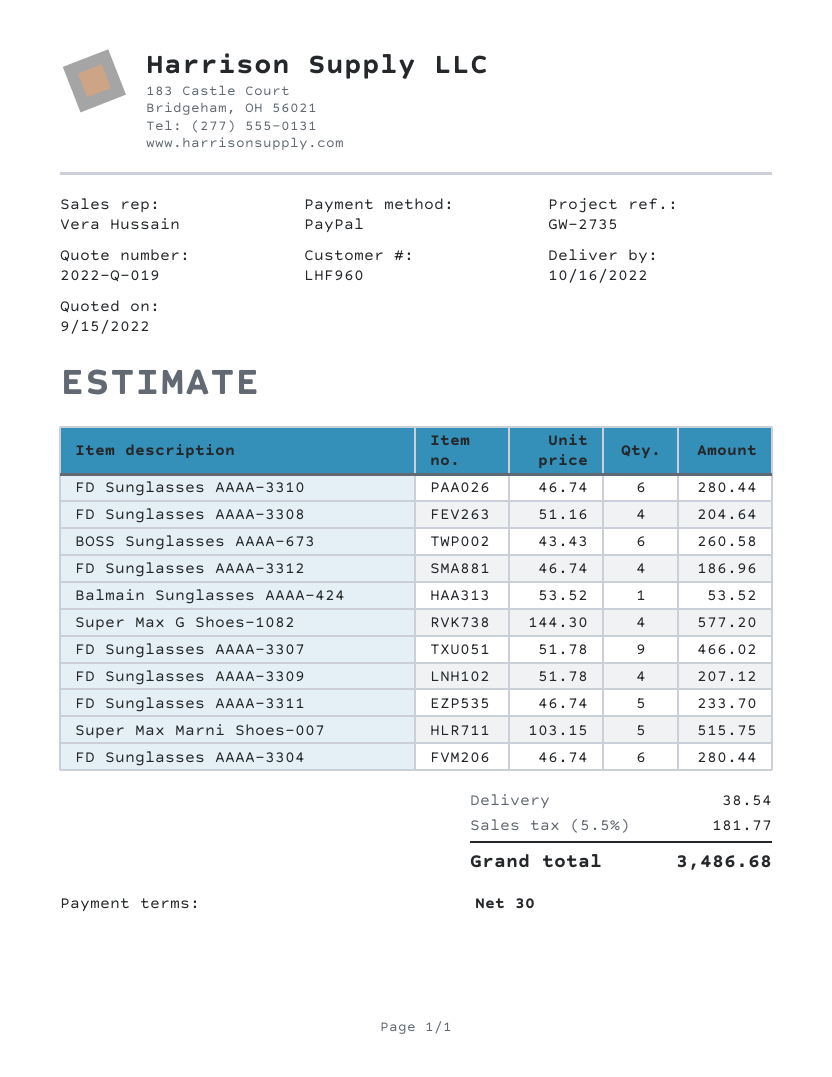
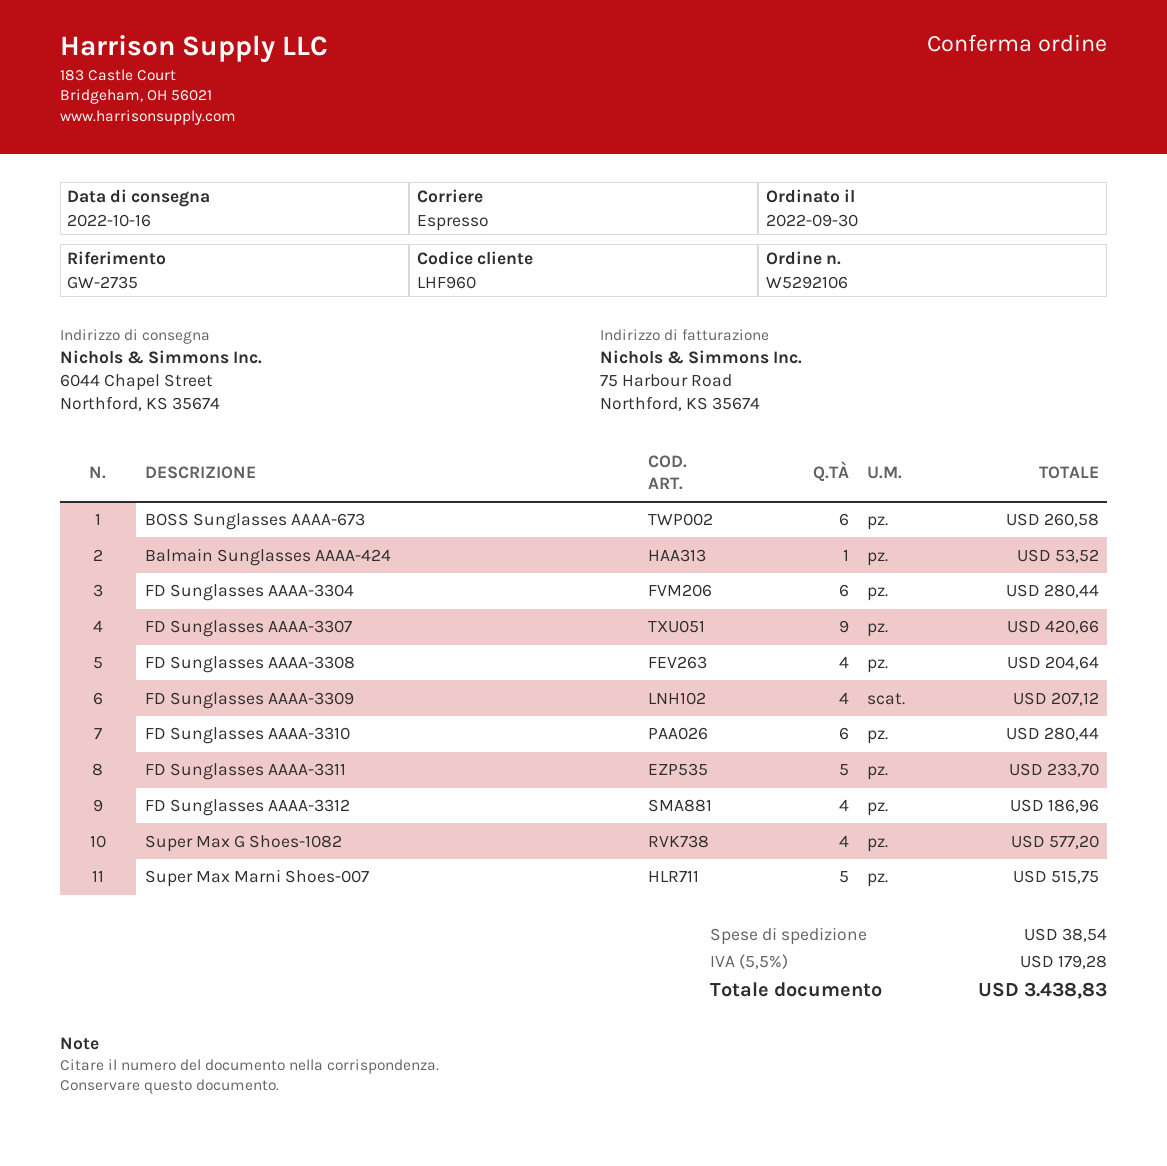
FD Sunglasses AAAA-3307: 9 for 466.02 -> 9 for 420.66
tax: 5.5% = 181.77 -> 5.5% = 179.28
total: 3486.68 -> 3438.83

